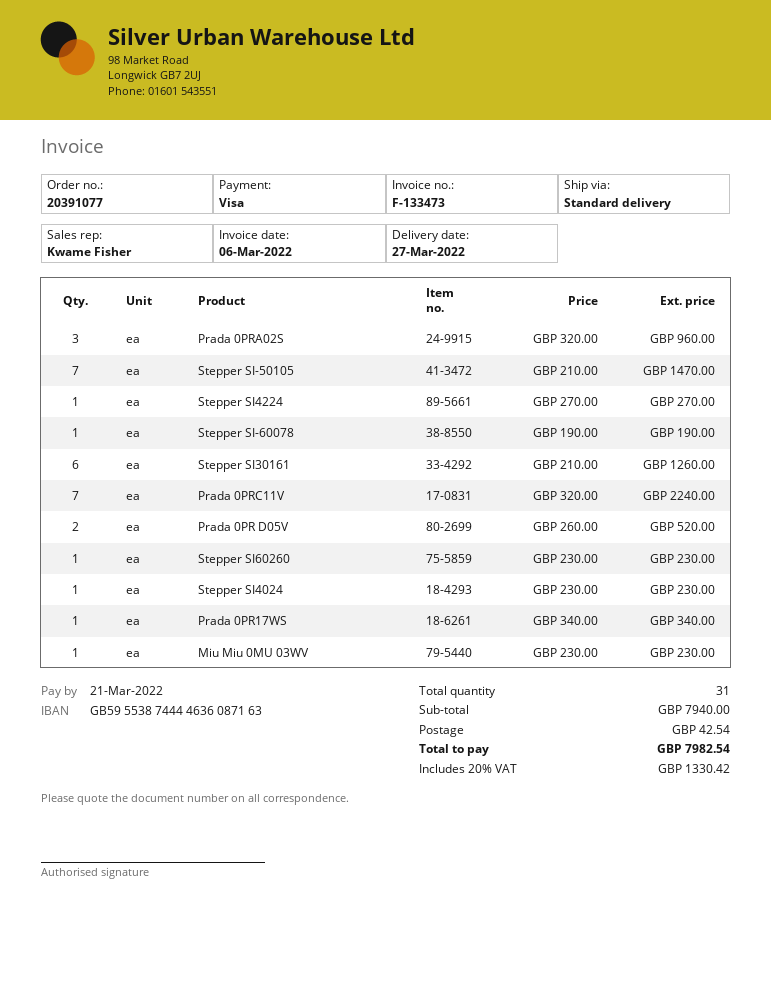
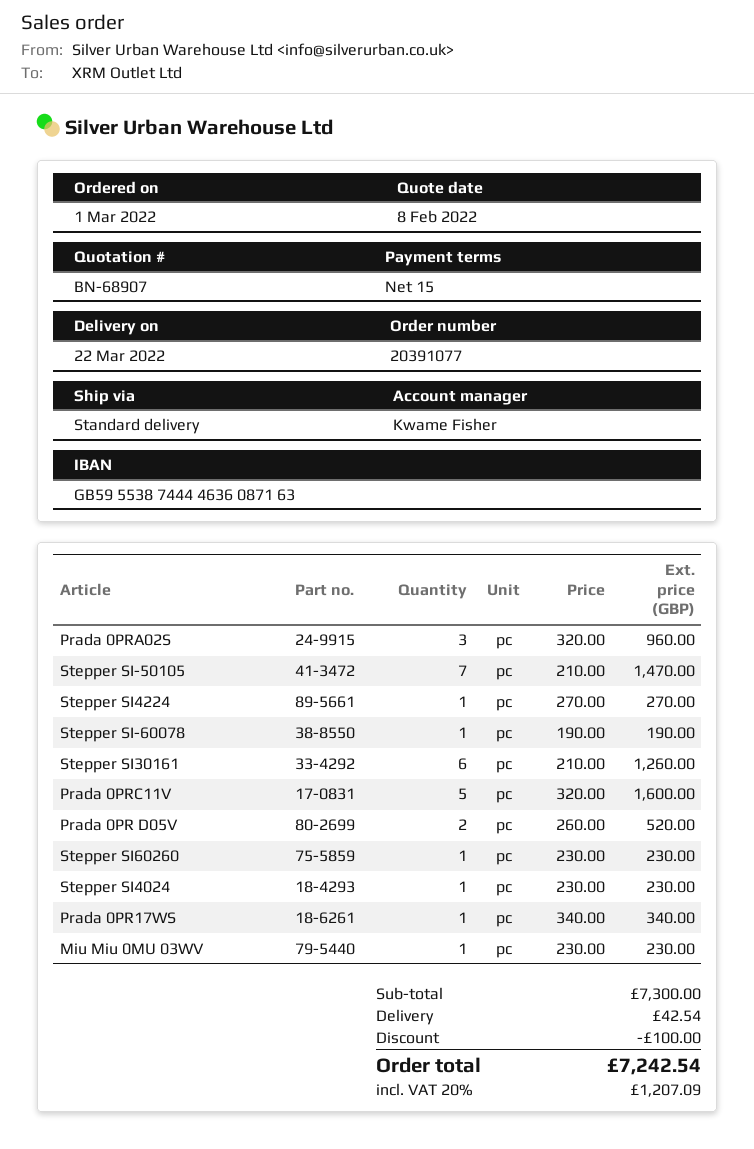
delivery date: 2022-03-27 -> 2022-03-22
Prada 0PRC11V: 7 x 320.00 = 2240.00 -> 5 x 320.00 = 1600.00
subtotal: 7940.00 -> 7300.00
discount: none -> 100.00
tax: 20% = 1330.42 -> 20% = 1207.09
total: 7982.54 -> 7242.54

